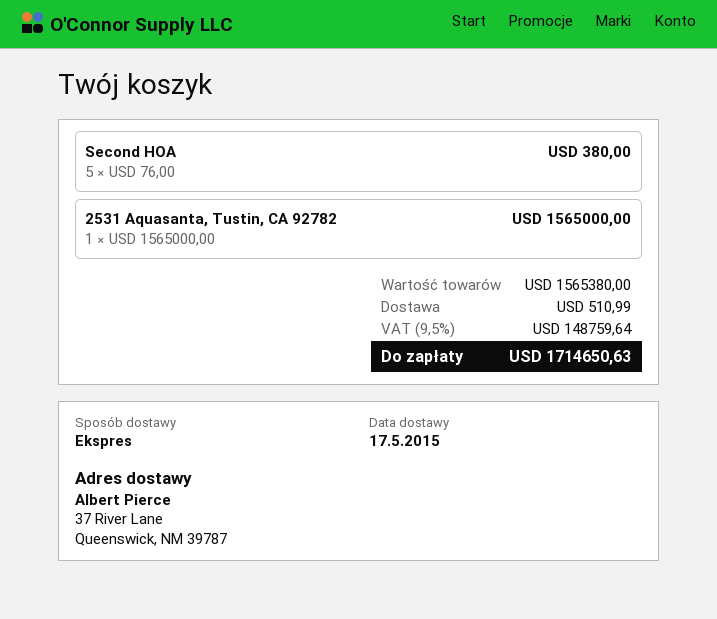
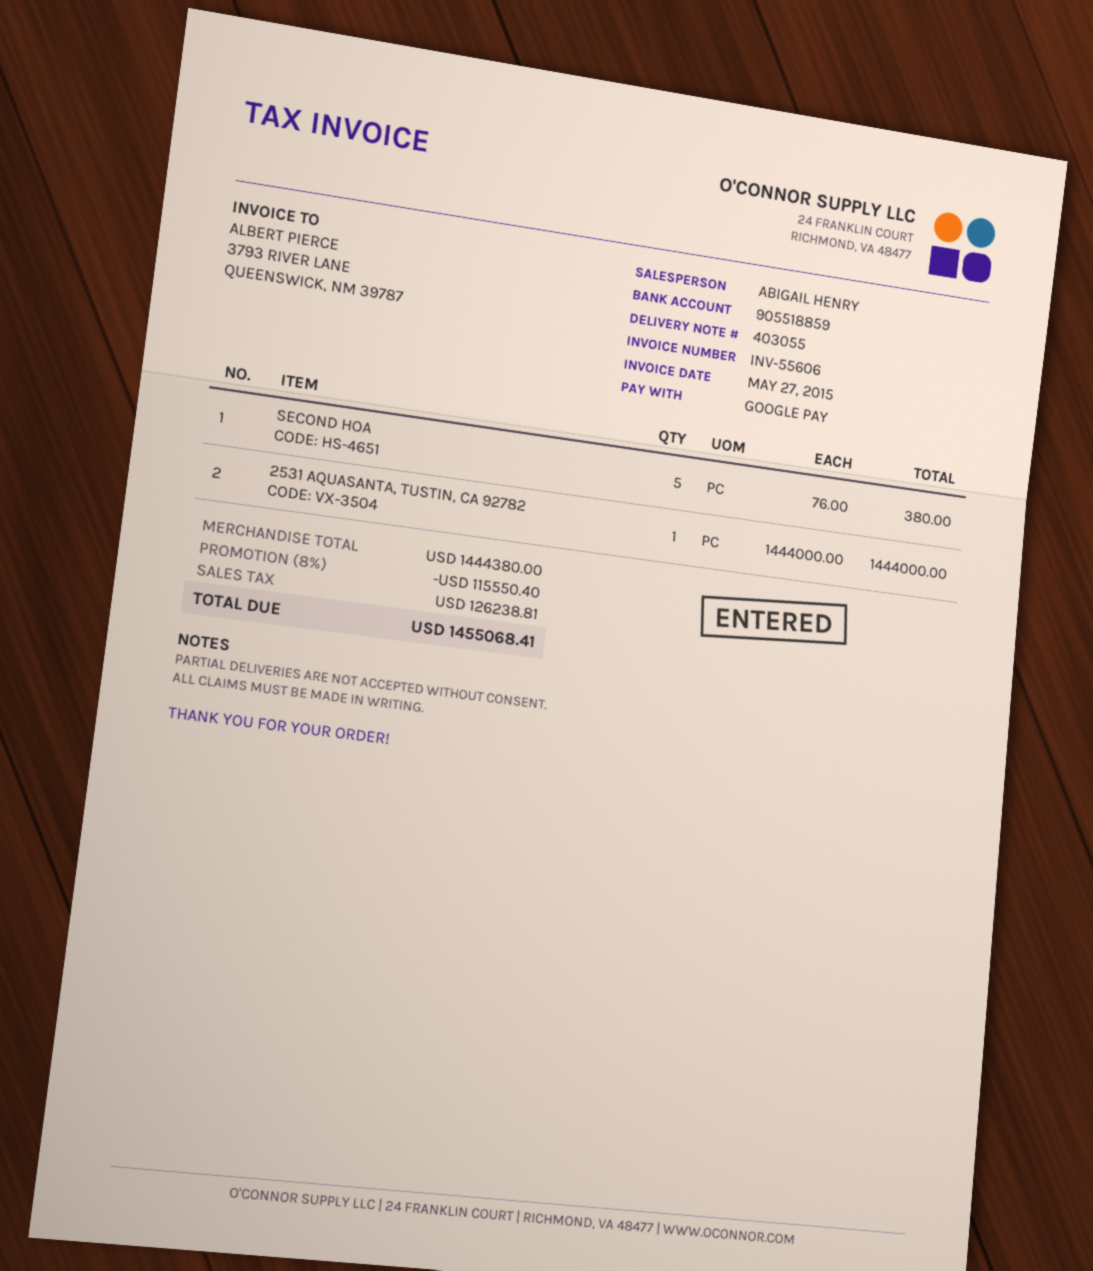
2531 Aquasanta, Tustin, CA 92782: 1 x 1565000.00 = 1565000.00 -> 1 x 1444000.00 = 1444000.00
subtotal: 1565380.00 -> 1444380.00
discount: none -> 8% = 115550.40
shipping: 510.99 -> none
tax: 148759.64 -> 126238.81
total: 1714650.63 -> 1455068.41

